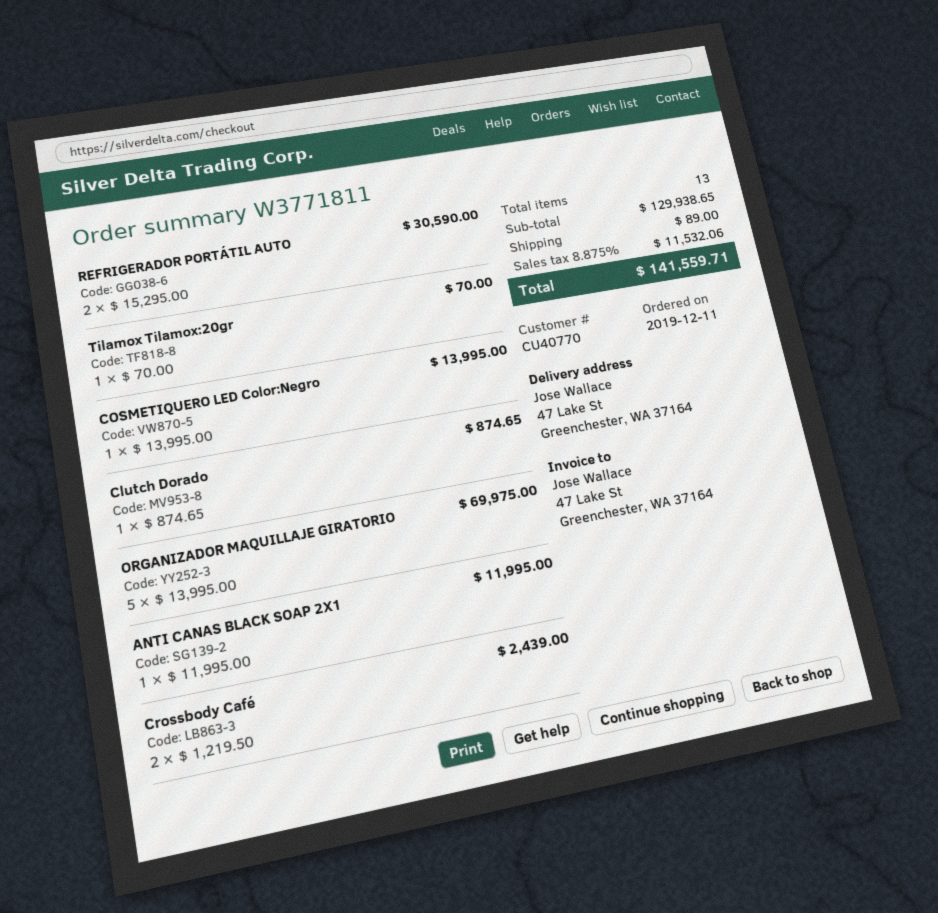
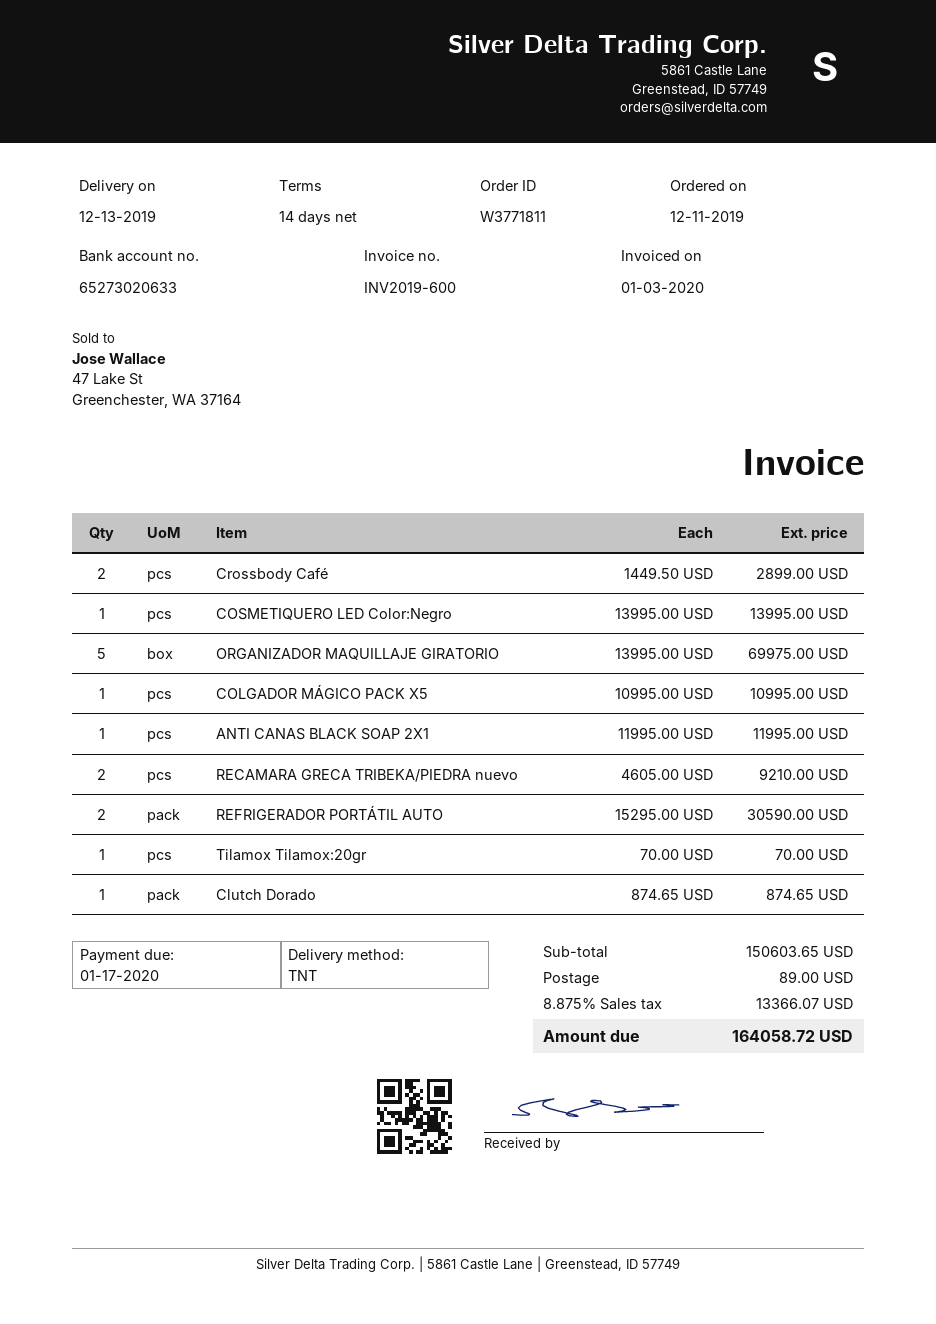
Crossbody Café: 2 x 1219.50 = 2439.00 -> 2 x 1449.50 = 2899.00
COLGADOR MÁGICO PACK X5: none -> 1 x 10995.00 = 10995.00
RECAMARA GRECA TRIBEKA/PIEDRA nuevo: none -> 2 x 4605.00 = 9210.00
subtotal: 129938.65 -> 150603.65
tax: 8.875% = 11532.06 -> 8.875% = 13366.07
total: 141559.71 -> 164058.72

